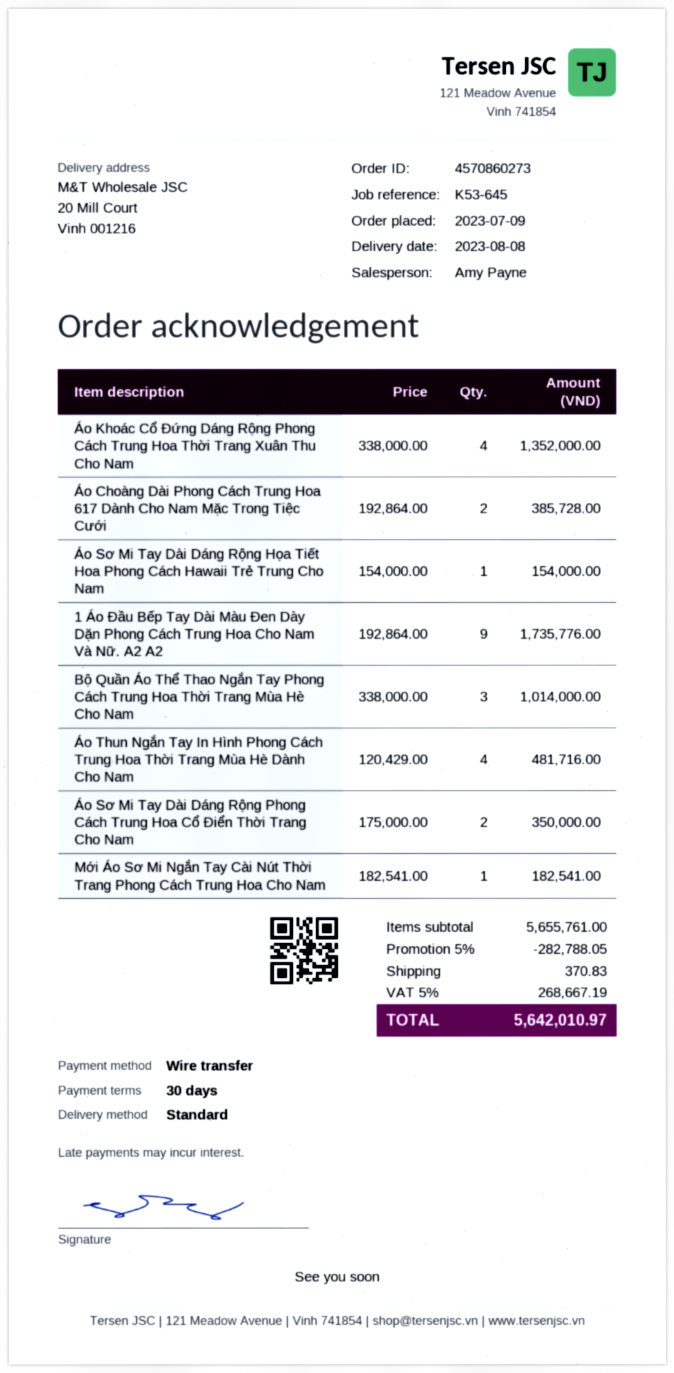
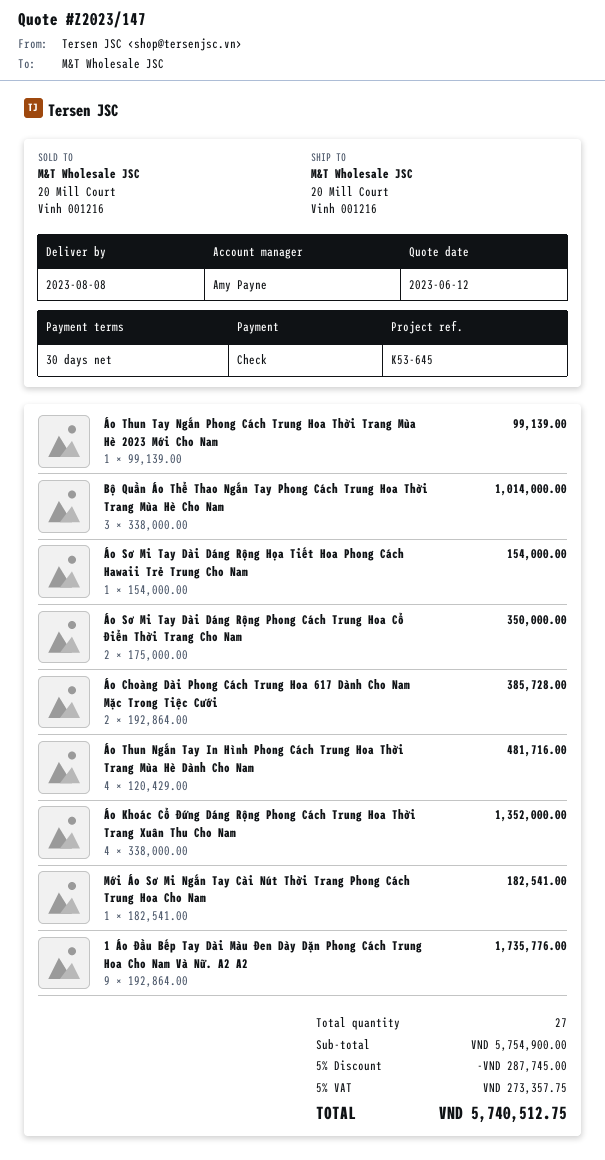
payment method: bank transfer -> cheque
Áo Thun Tay Ngắn Phong Cách Trung Hoa Thời Trang Mùa Hè 2023 Mới Cho Nam: none -> 1 x 99139.00 = 99139.00
subtotal: 5655761.00 -> 5754900.00
discount: 5% = 282788.05 -> 5% = 287745.00
shipping: 370.83 -> none
tax: 5% = 268667.19 -> 5% = 273357.75
total: 5642010.97 -> 5740512.75

